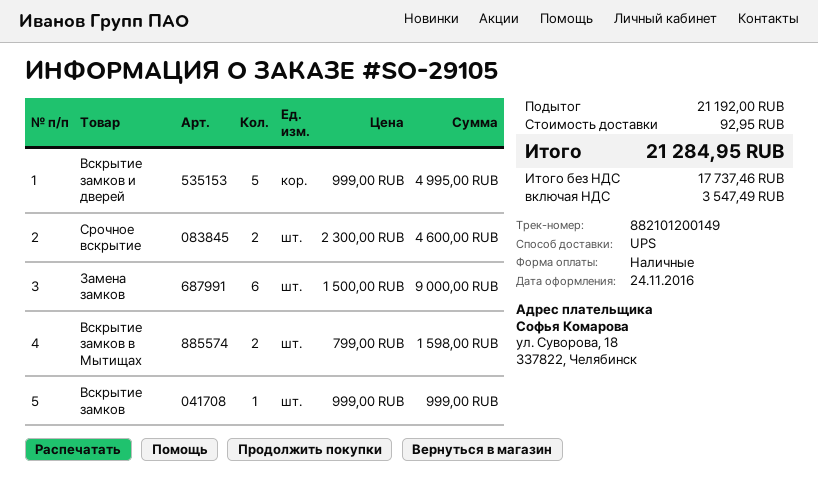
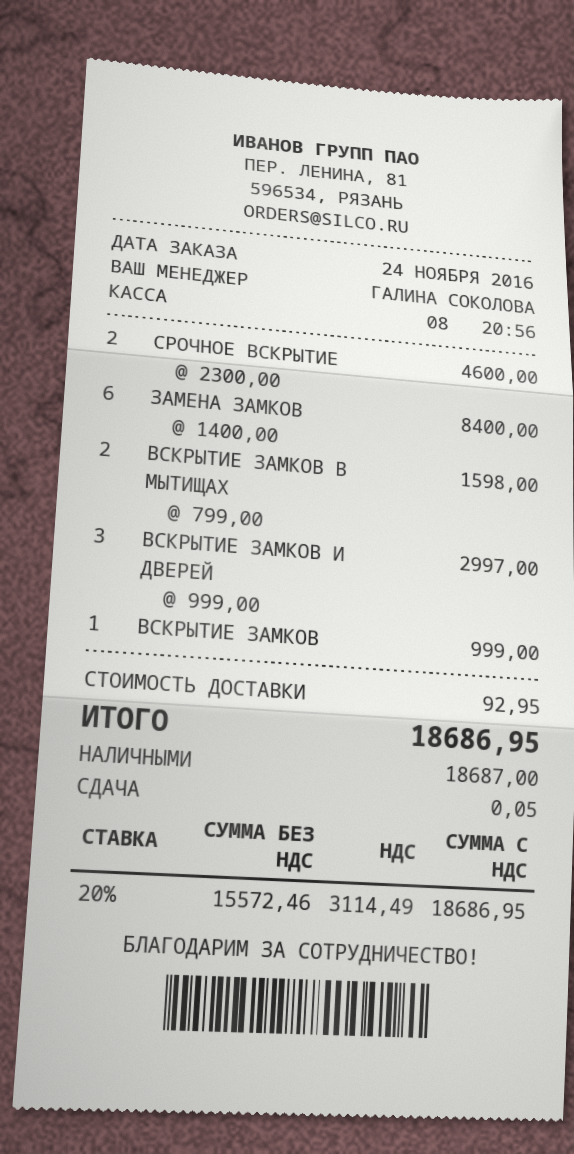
Вскрытие замков и дверей: 5 x 999.00 = 4995.00 -> 3 x 999.00 = 2997.00
Замена замков: 6 x 1500.00 = 9000.00 -> 6 x 1400.00 = 8400.00
net: 17737.46 -> 15572.46
tax: 3547.49 -> 3114.49
total: 21284.95 -> 18686.95

